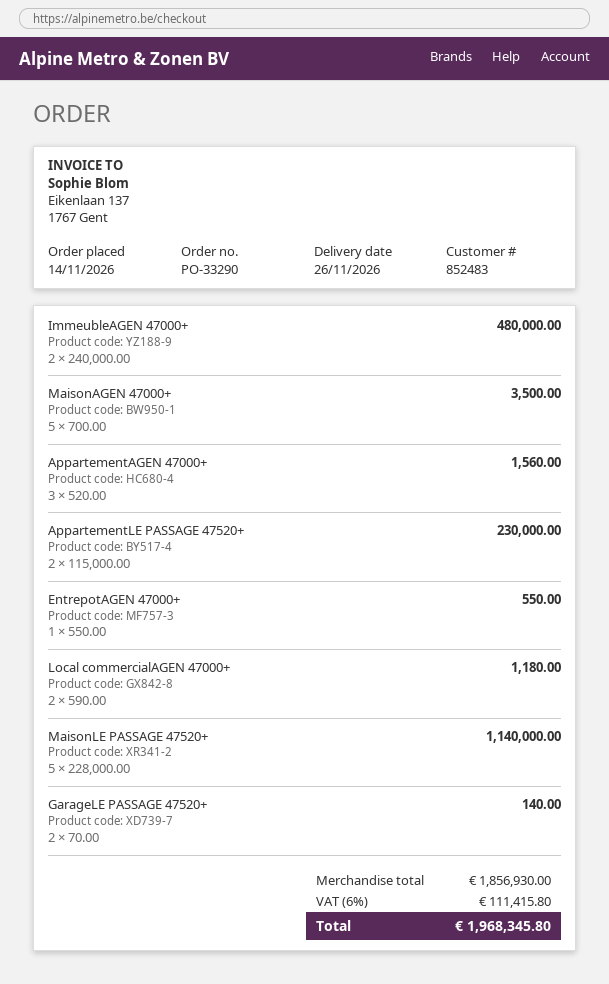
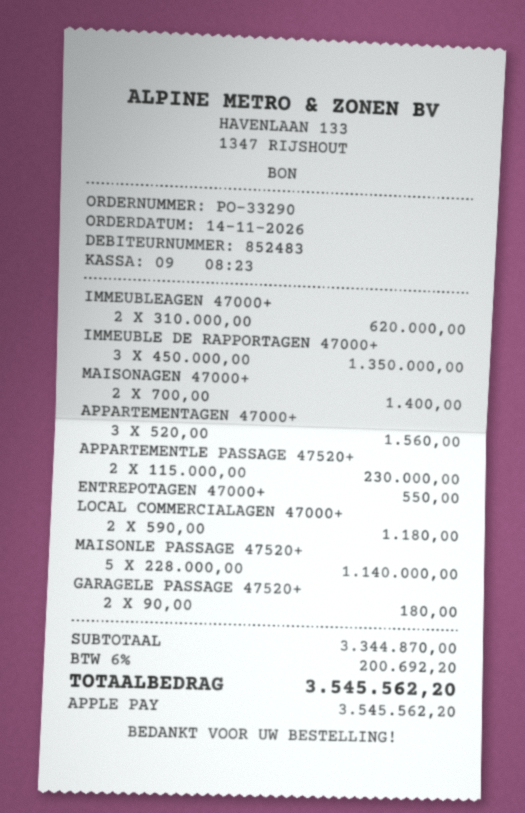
ImmeubleAGEN 47000+: 2 x 240000.00 = 480000.00 -> 2 x 310000.00 = 620000.00
MaisonAGEN 47000+: 5 x 700.00 = 3500.00 -> 2 x 700.00 = 1400.00
GarageLE PASSAGE 47520+: 2 x 70.00 = 140.00 -> 2 x 90.00 = 180.00
IMMEUBLE DE RAPPORTAGEN 47000+: none -> 3 x 450000.00 = 1350000.00
subtotal: 1856930.00 -> 3344870.00
tax: 6% = 111415.80 -> 6% = 200692.20
total: 1968345.80 -> 3545562.20

